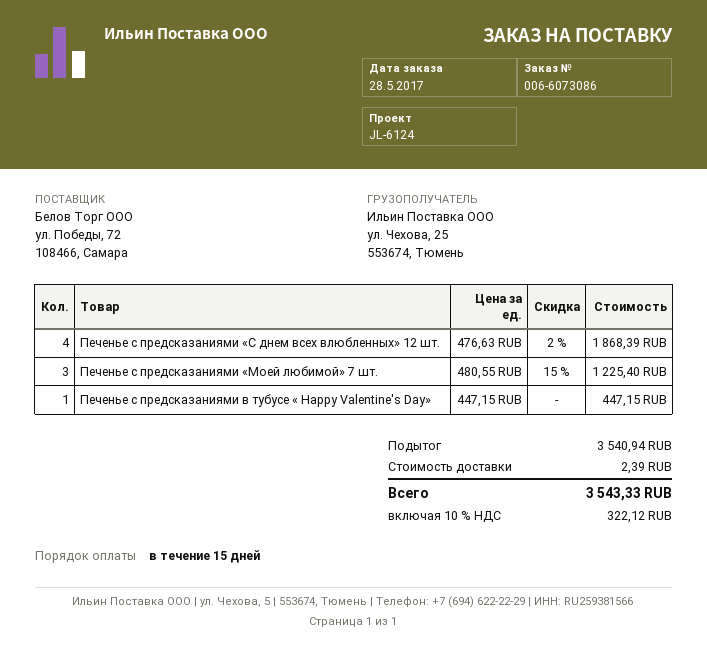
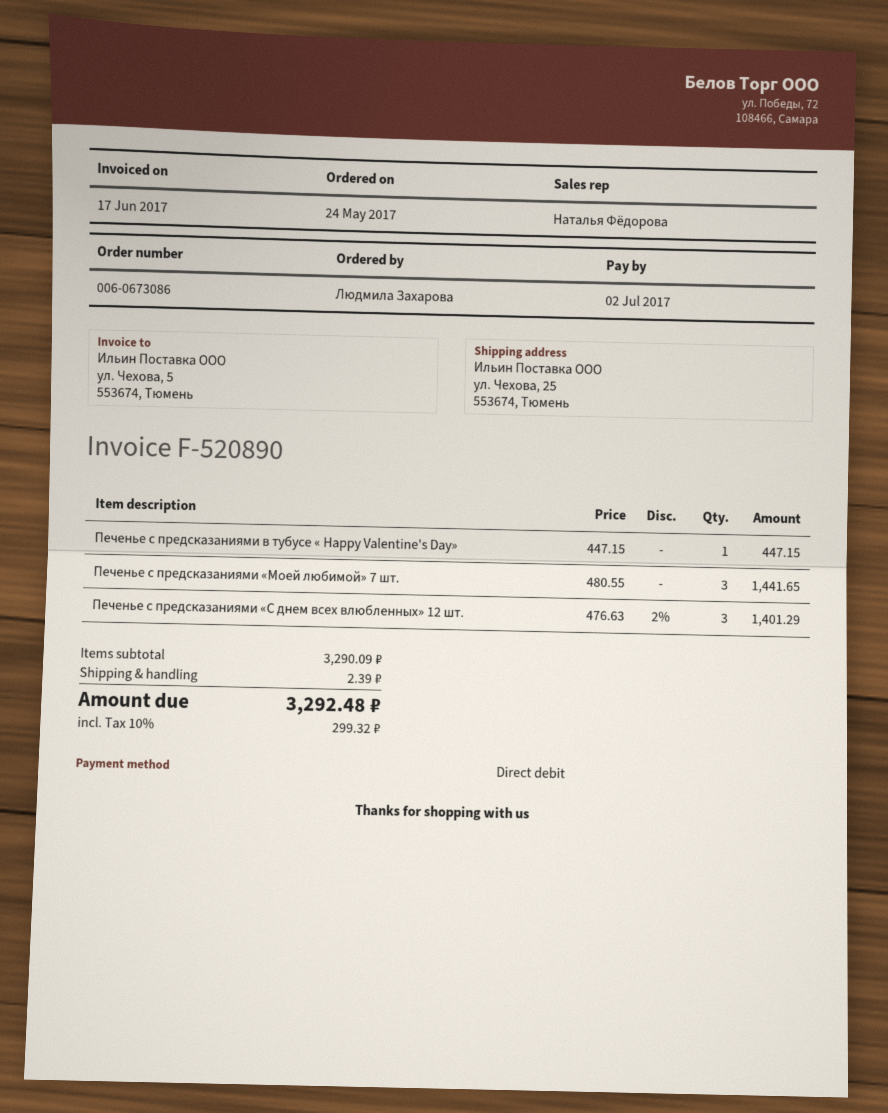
order number: 006-6073086 -> 006-0673086
order date: 2017-05-28 -> 2017-05-24
Печенье с предсказаниями «С днем всех влюбленных» 12 шт.: 4 x 476.63 - 2% = 1868.39 -> 3 x 476.63 - 2% = 1401.29
Печенье с предсказаниями «Моей любимой» 7 шт.: 3 x 480.55 - 15% = 1225.40 -> 3 x 480.55 = 1441.65
subtotal: 3540.94 -> 3290.09
tax: 10% = 322.12 -> 10% = 299.32
total: 3543.33 -> 3292.48

